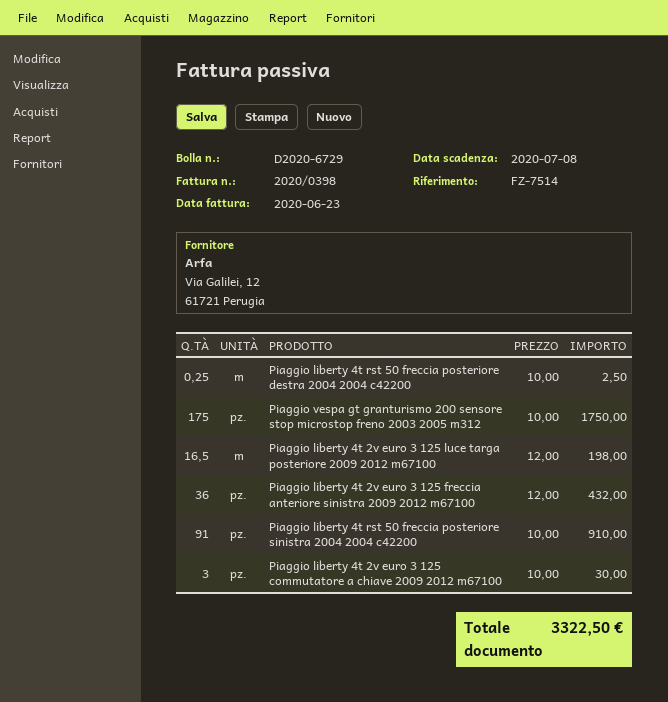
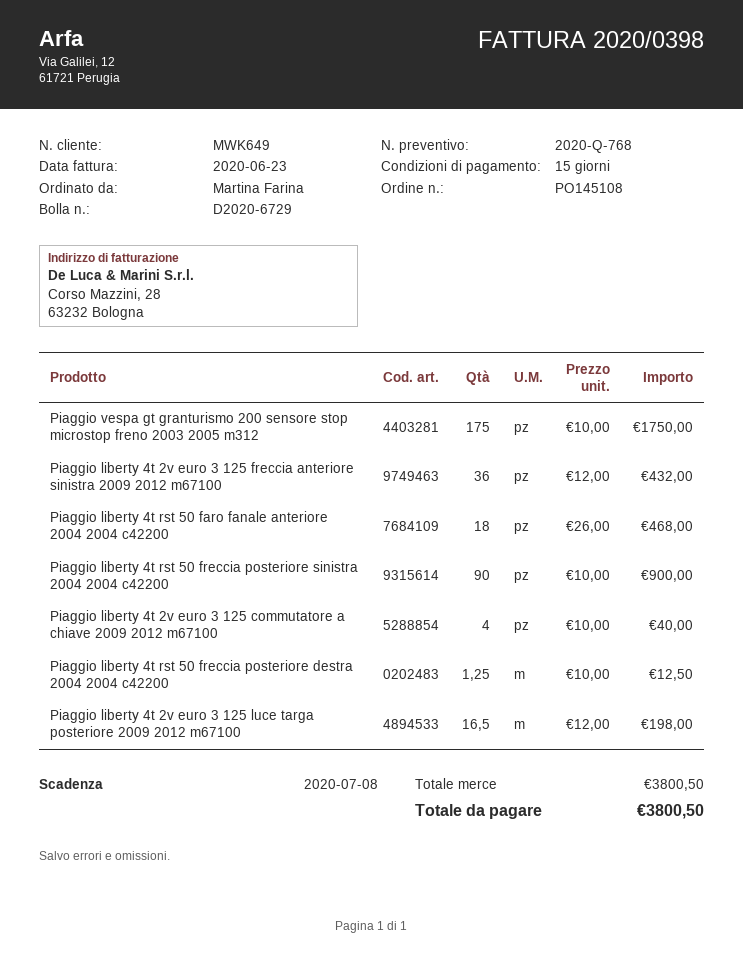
Piaggio liberty 4t rst 50 freccia posteriore destra 2004 2004 c42200: 0.25 x 10.00 = 2.50 -> 1.25 x 10.00 = 12.50
Piaggio liberty 4t rst 50 freccia posteriore sinistra 2004 2004 c42200: 91 x 10.00 = 910.00 -> 90 x 10.00 = 900.00
Piaggio liberty 4t 2v euro 3 125 commutatore a chiave 2009 2012 m67100: 3 x 10.00 = 30.00 -> 4 x 10.00 = 40.00
Piaggio liberty 4t rst 50 faro fanale anteriore 2004 2004 c42200: none -> 18 x 26.00 = 468.00
total: 3322.50 -> 3800.50

